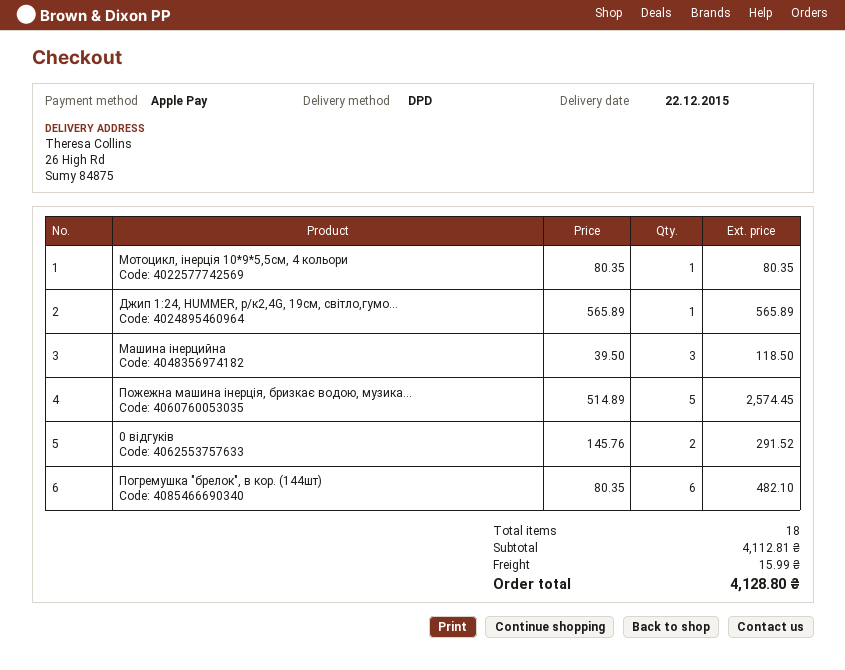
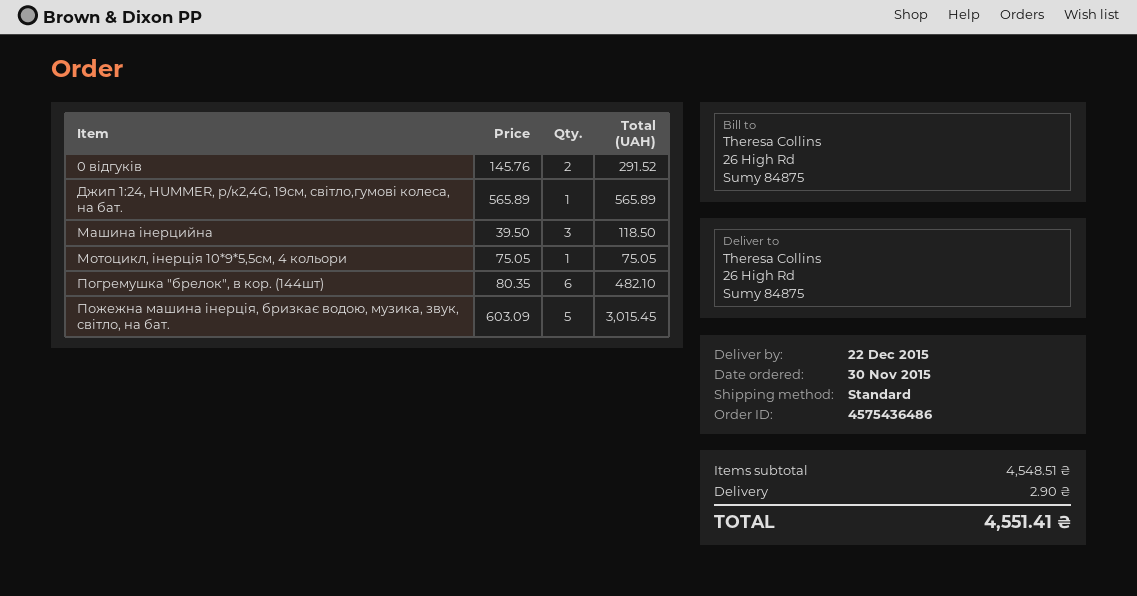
shipping method: DPD -> standard
Мотоцикл, інерція 10*9*5,5см, 4 кольори: 1 x 80.35 = 80.35 -> 1 x 75.05 = 75.05
Пожежна машина інерція, бризкає водою, музика...: 5 x 514.89 = 2574.45 -> 5 x 603.09 = 3015.45
subtotal: 4112.81 -> 4548.51
shipping: 15.99 -> 2.90
total: 4128.80 -> 4551.41

